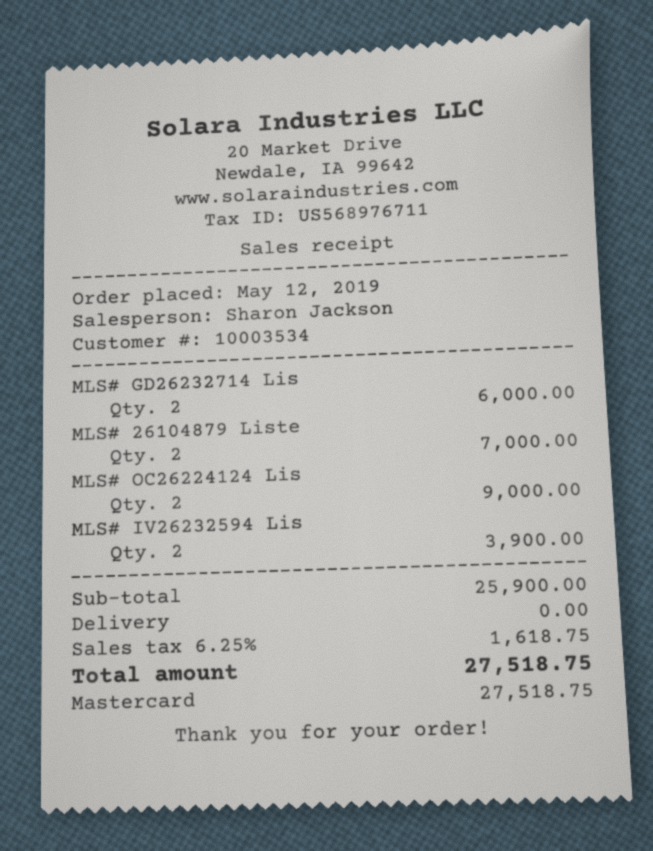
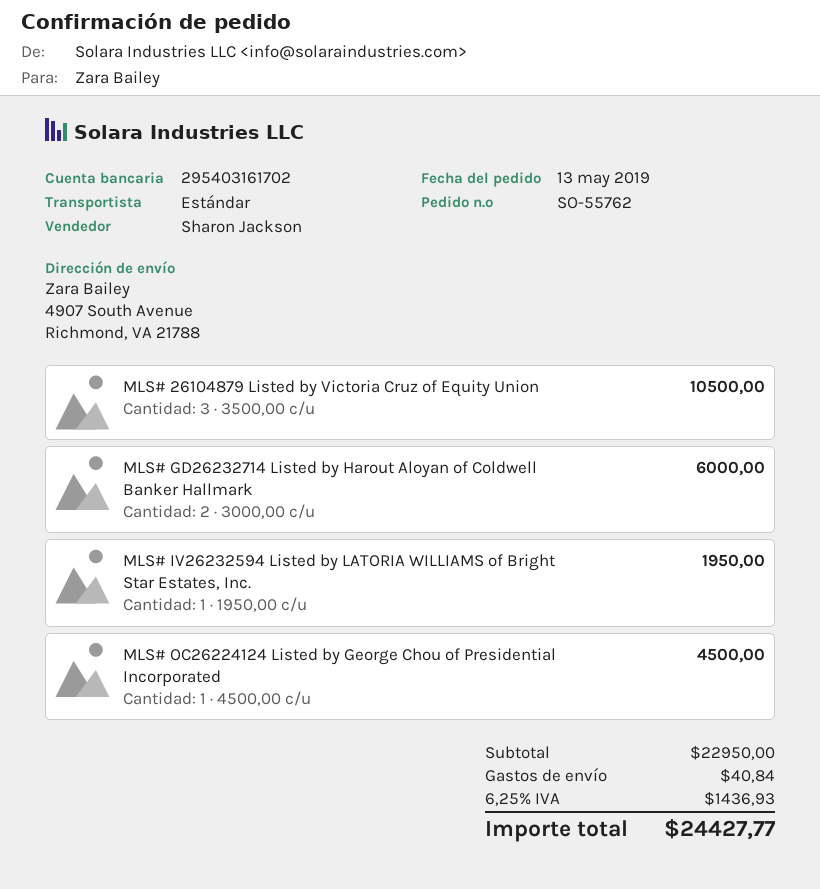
order date: 2019-05-12 -> 2019-05-13
MLS# 26104879 Liste: 2 for 7000.00 -> 3 for 10500.00
MLS# OC26224124 Lis: 2 for 9000.00 -> 1 for 4500.00
MLS# IV26232594 Lis: 2 for 3900.00 -> 1 for 1950.00
subtotal: 25900.00 -> 22950.00
shipping: 0.00 -> 40.84
tax: 6.25% = 1618.75 -> 6.25% = 1436.93
total: 27518.75 -> 24427.77

